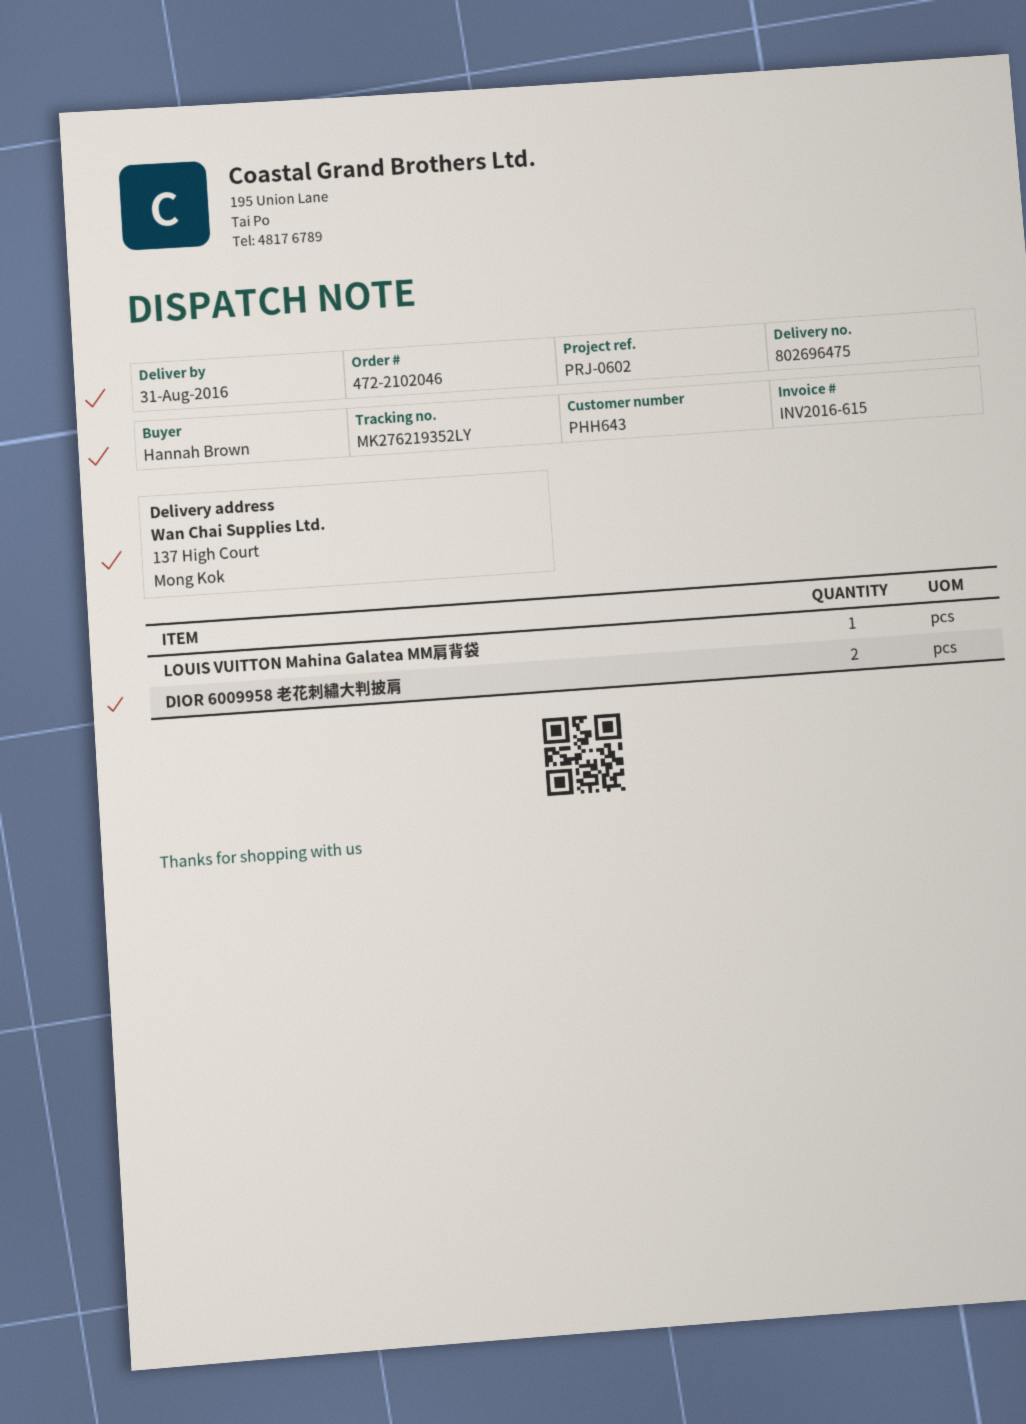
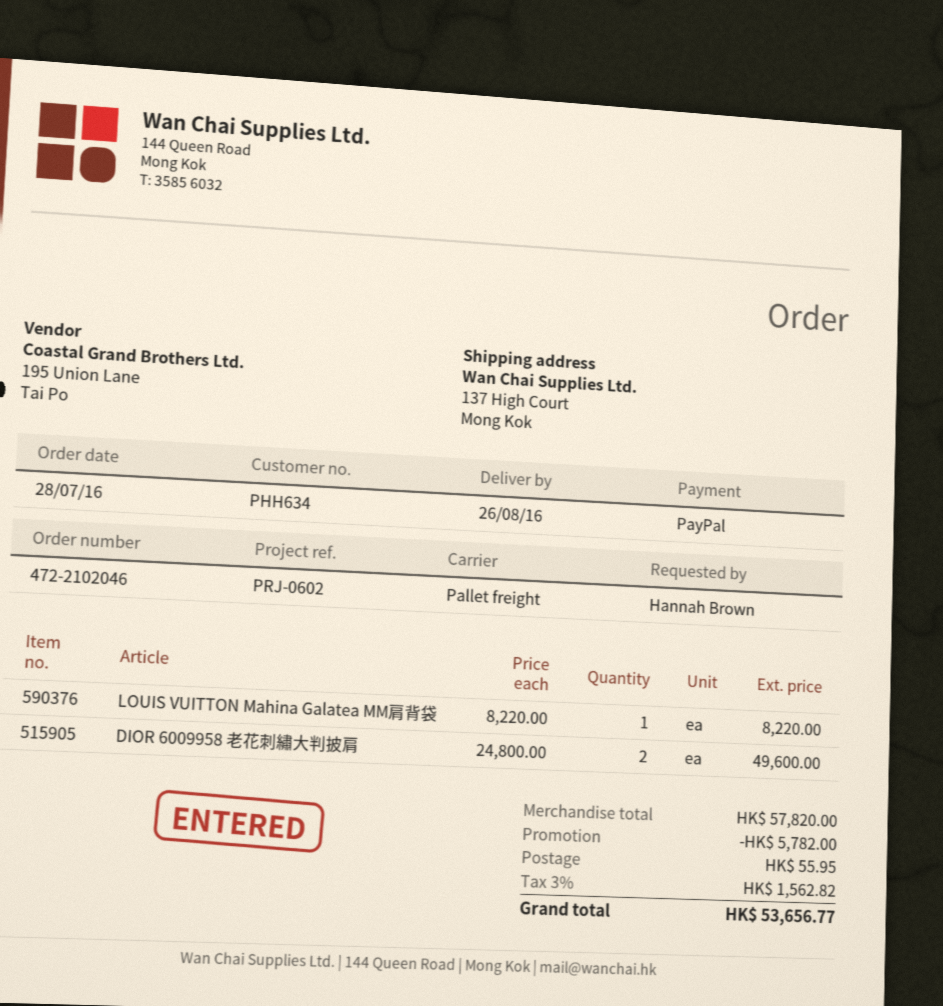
delivery date: 2016-08-31 -> 2016-08-26
customer number: PHH643 -> PHH634

